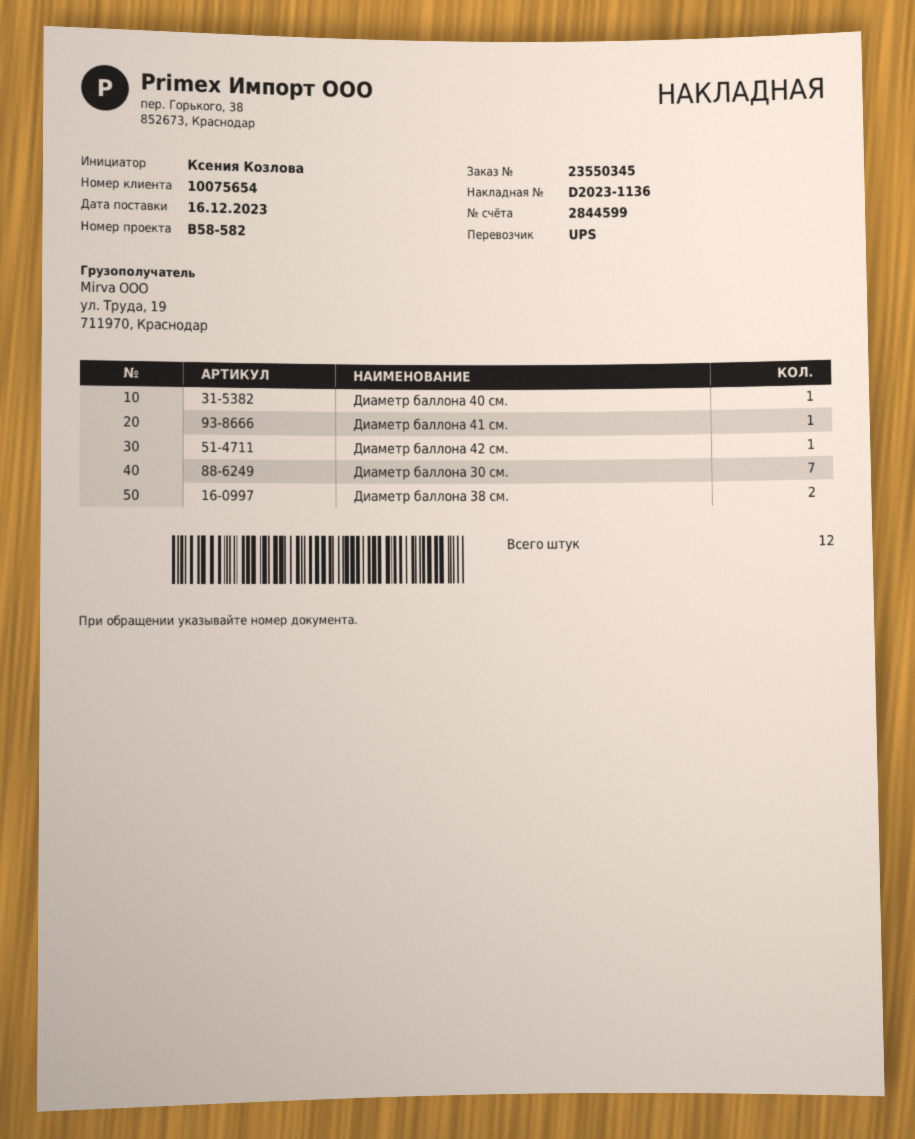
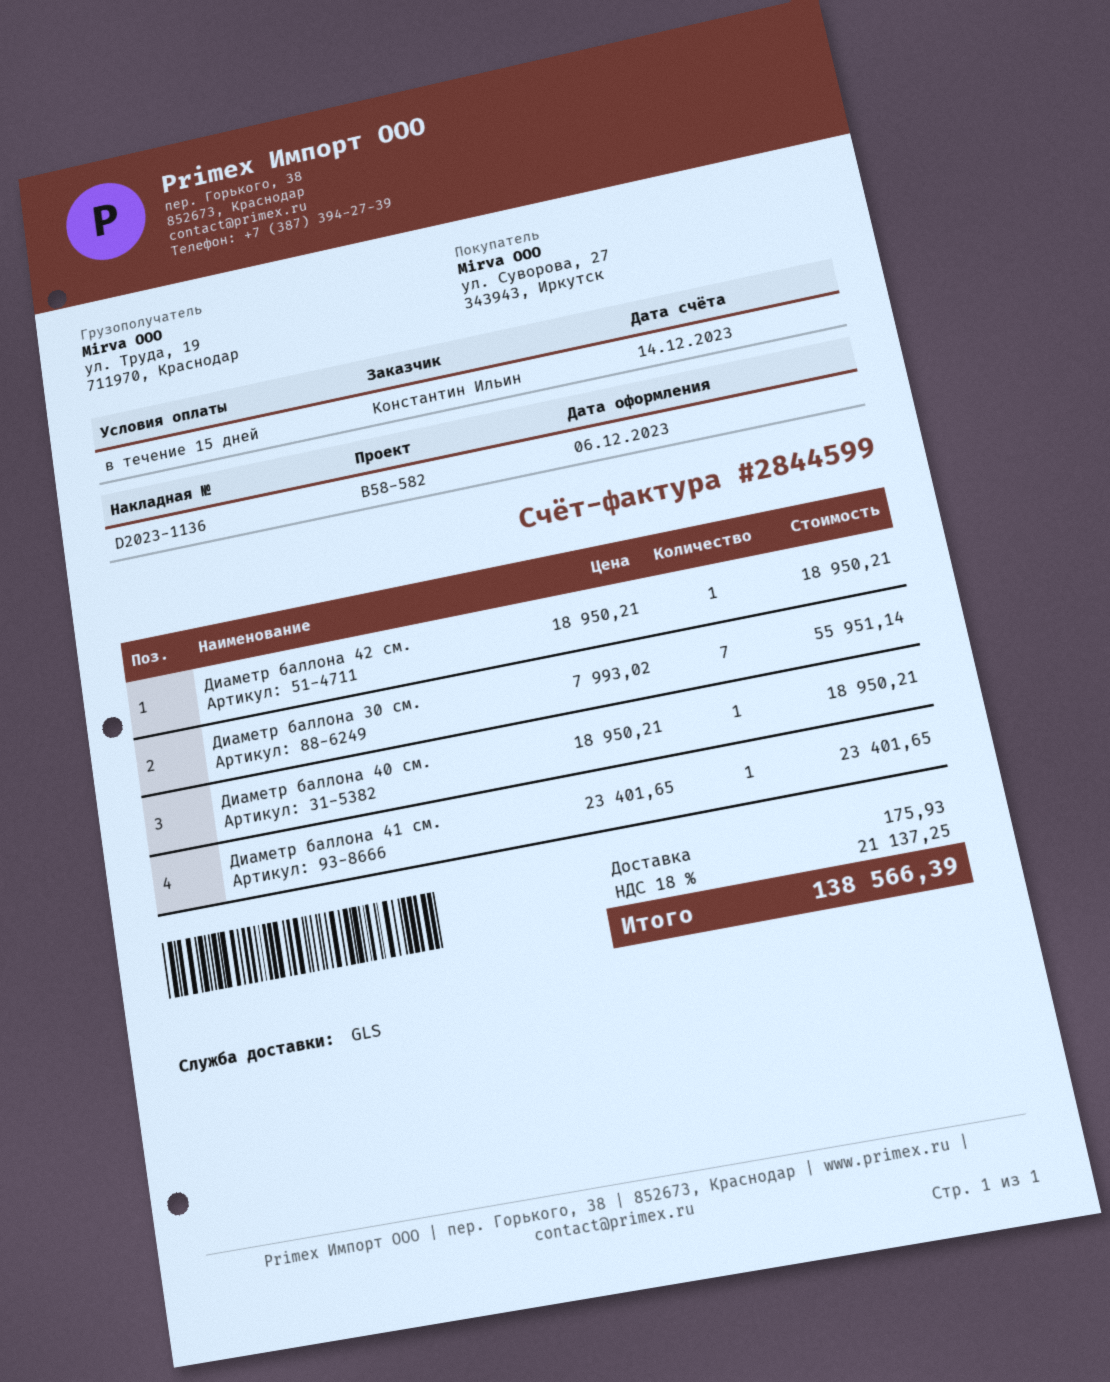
ordered by: Ксения Козлова -> Константин Ильин
shipping method: UPS -> GLS
Диаметр баллона 38 см.: 2 -> none

